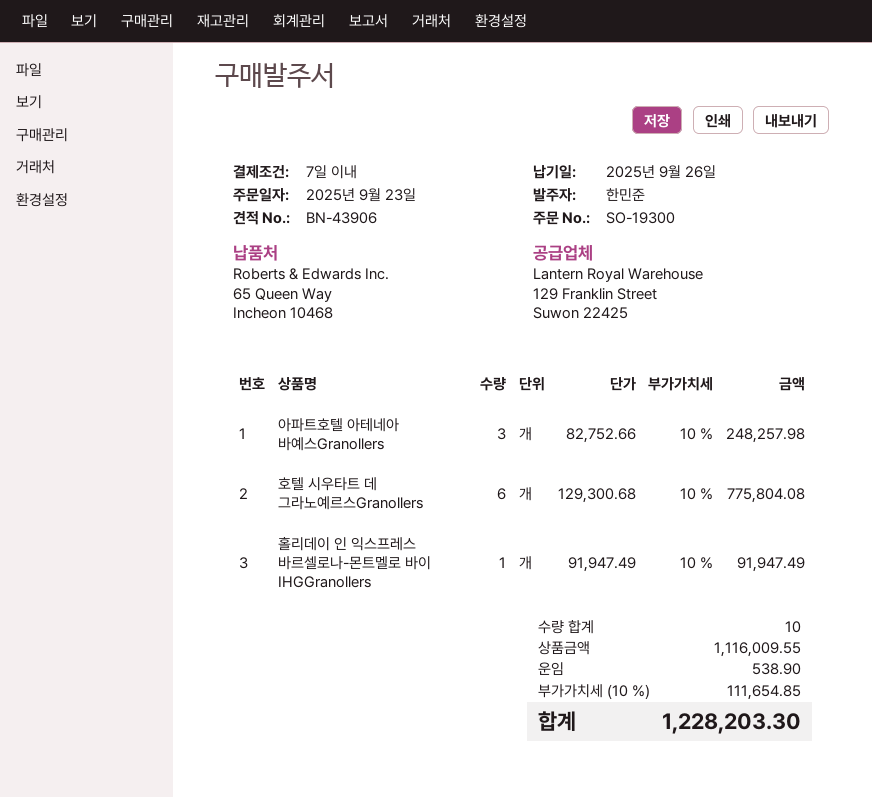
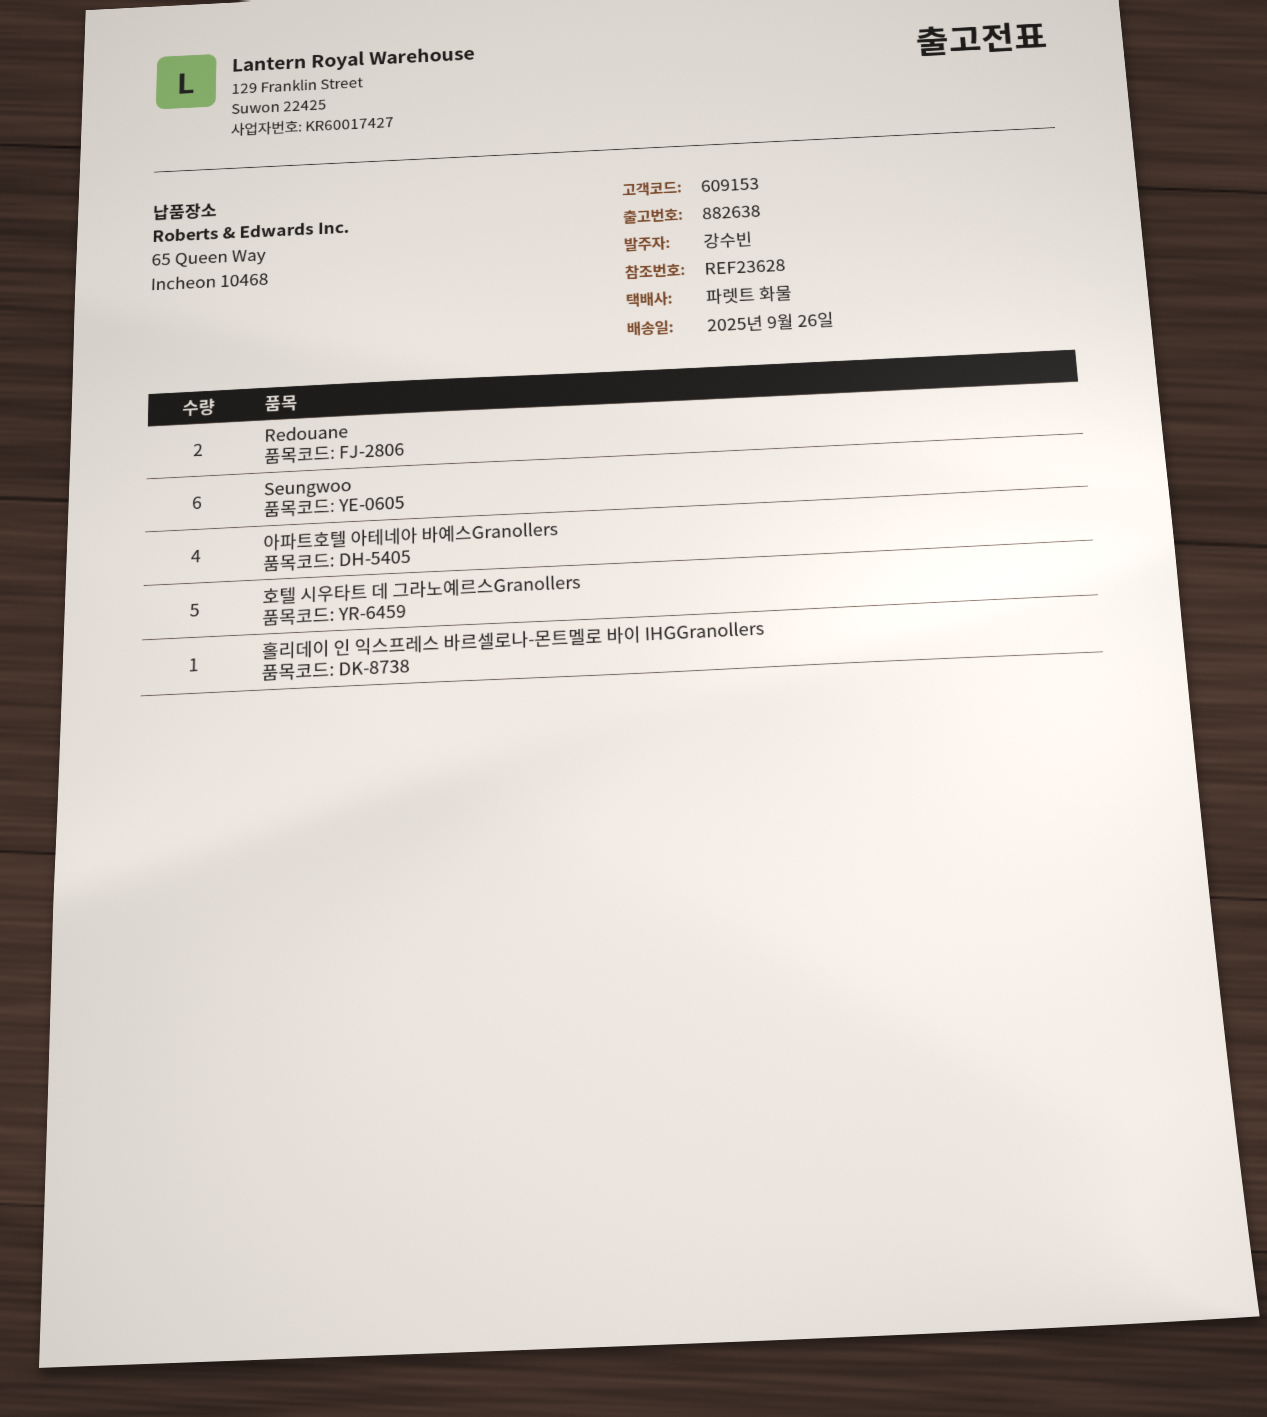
ordered by: 한민준 -> 강수빈
아파트호텔 아테네아 바예스Granollers: 3 -> 4
호텔 시우타트 데 그라노예르스Granollers: 6 -> 5
Redouane: none -> 2
Seungwoo: none -> 6

